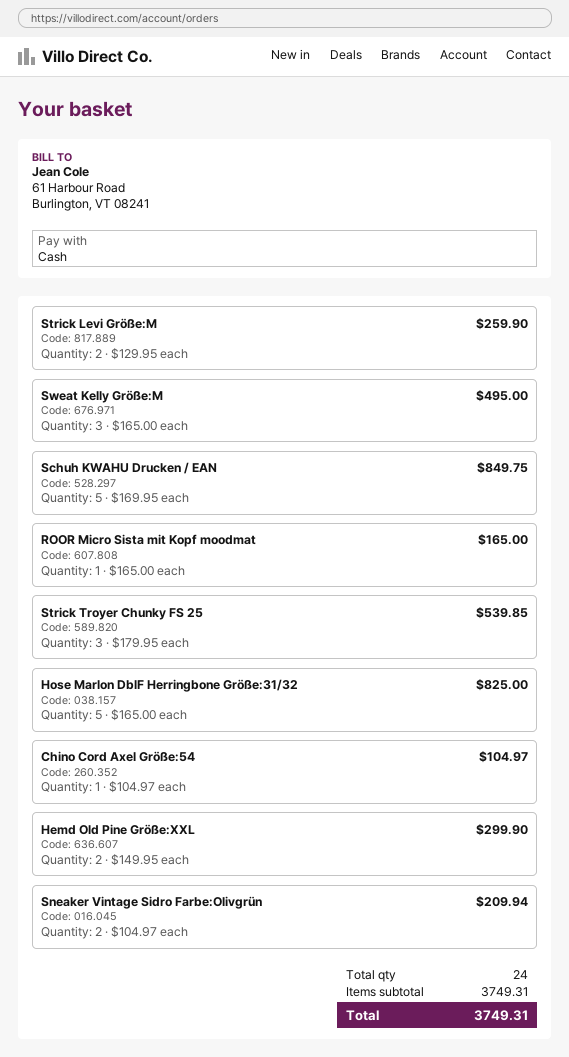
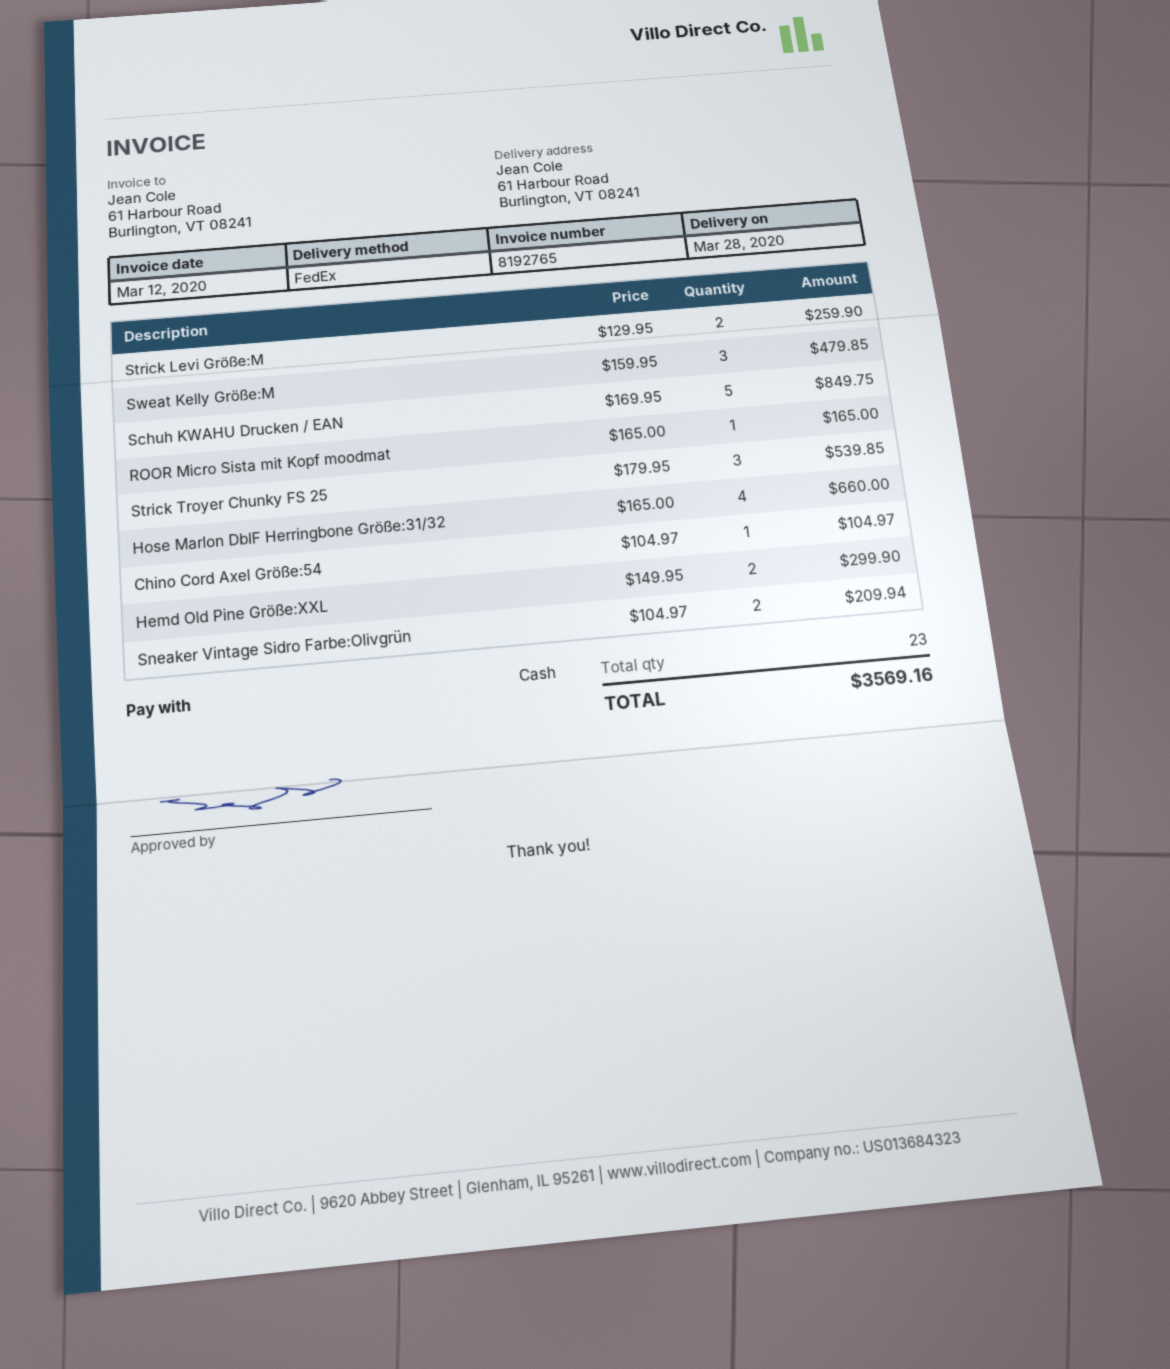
Sweat Kelly Größe:M: 3 x 165.00 = 495.00 -> 3 x 159.95 = 479.85
Hose Marlon DblF Herringbone Größe:31/32: 5 x 165.00 = 825.00 -> 4 x 165.00 = 660.00
total quantity: 24 -> 23
total: 3749.31 -> 3569.16

